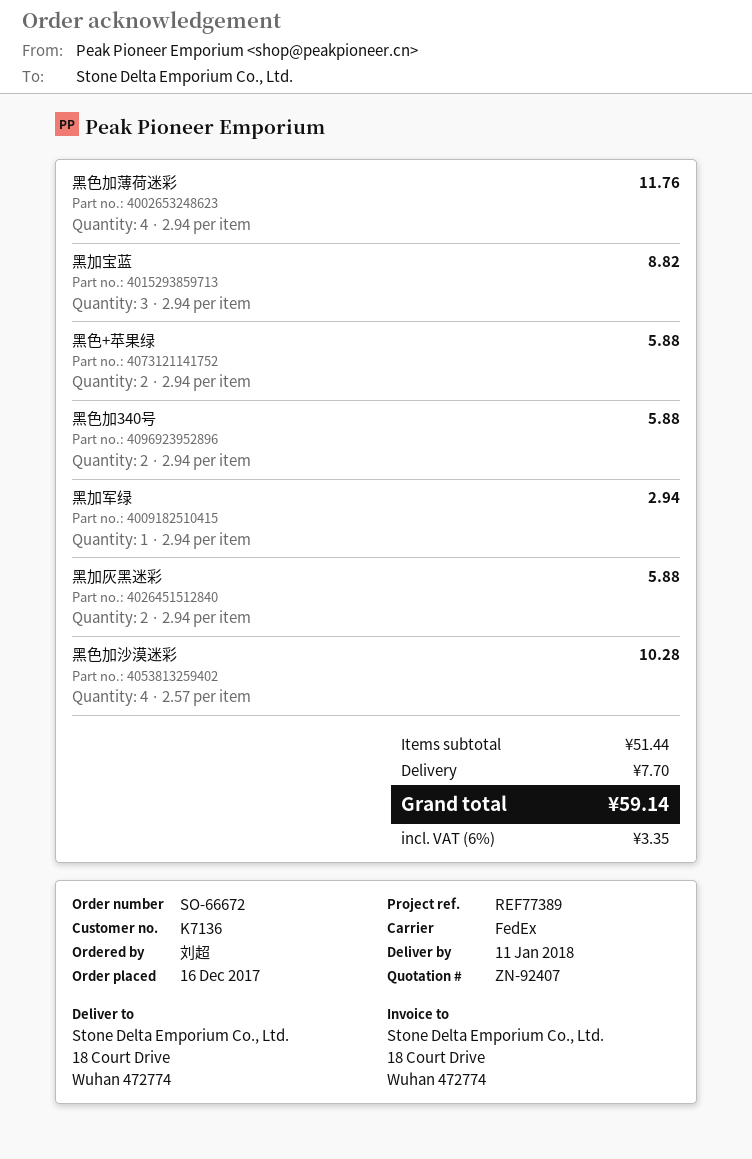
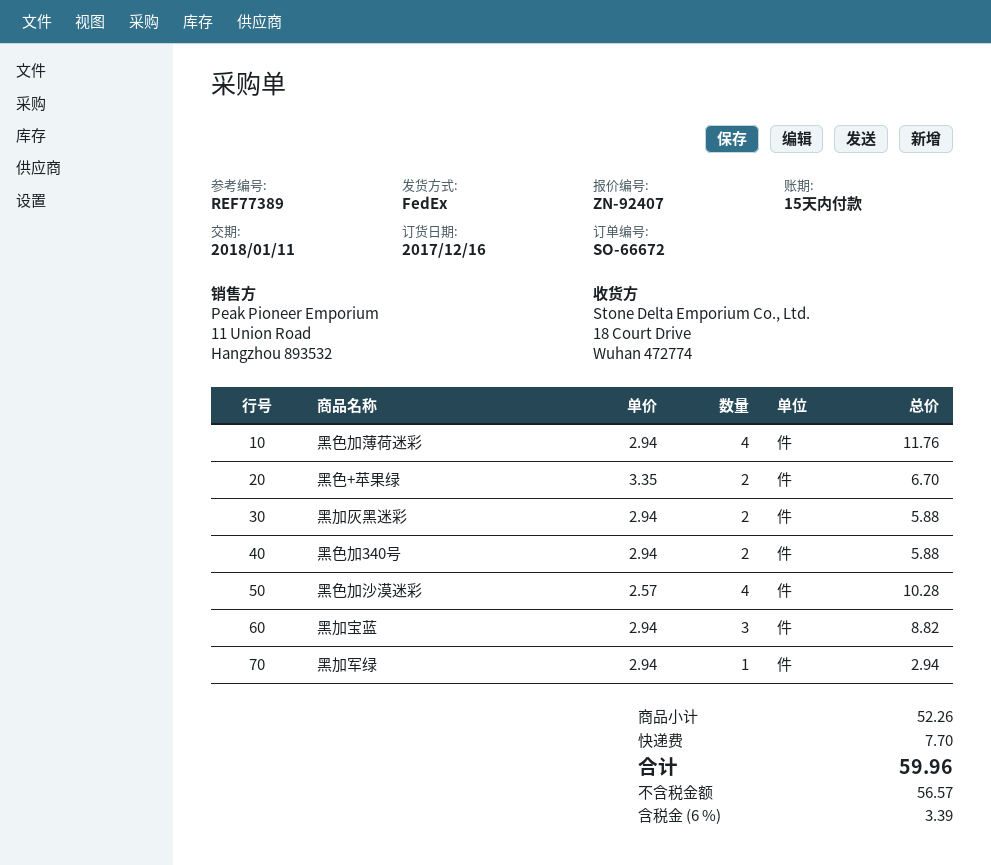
黑色+苹果绿: 2 x 2.94 = 5.88 -> 2 x 3.35 = 6.70
subtotal: 51.44 -> 52.26
tax: 6% = 3.35 -> 6% = 3.39
total: 59.14 -> 59.96

